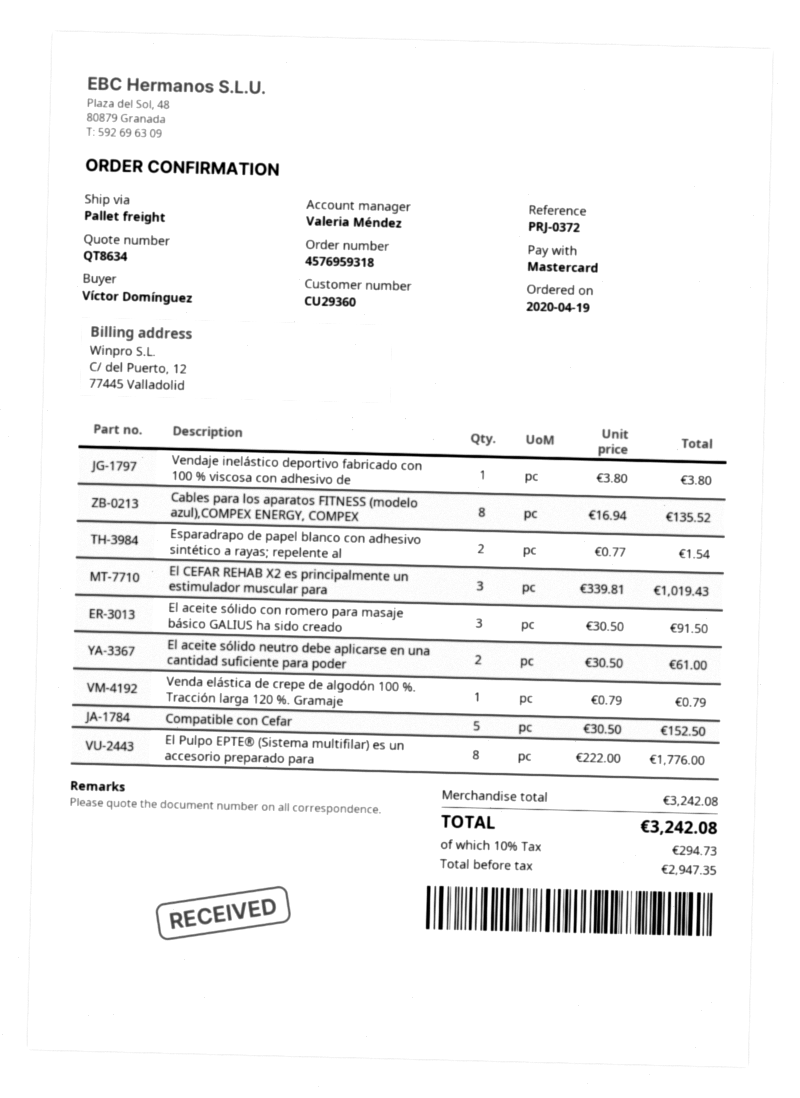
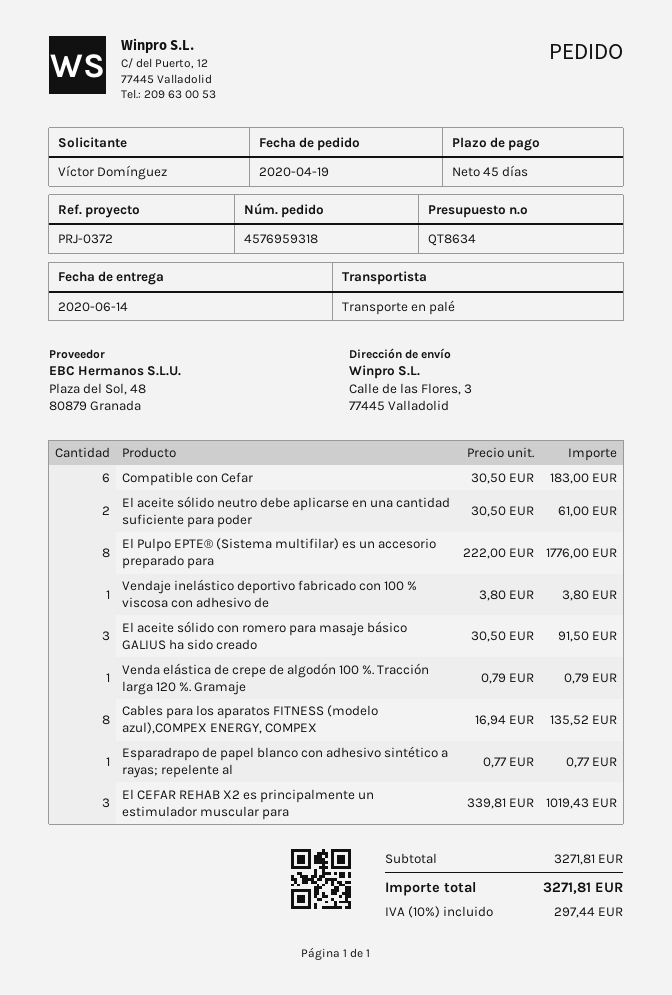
Esparadrapo de papel blanco con adhesivo sintético a rayas; repelente al: 2 x 0.77 = 1.54 -> 1 x 0.77 = 0.77
Compatible con Cefar: 5 x 30.50 = 152.50 -> 6 x 30.50 = 183.00
subtotal: 3242.08 -> 3271.81
tax: 10% = 294.73 -> 10% = 297.44
total: 3242.08 -> 3271.81

